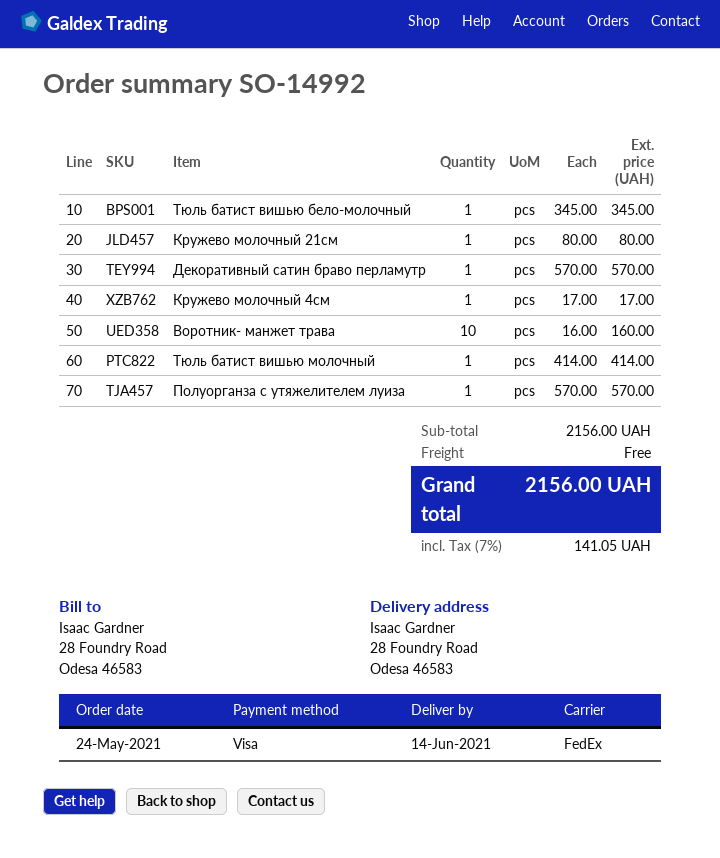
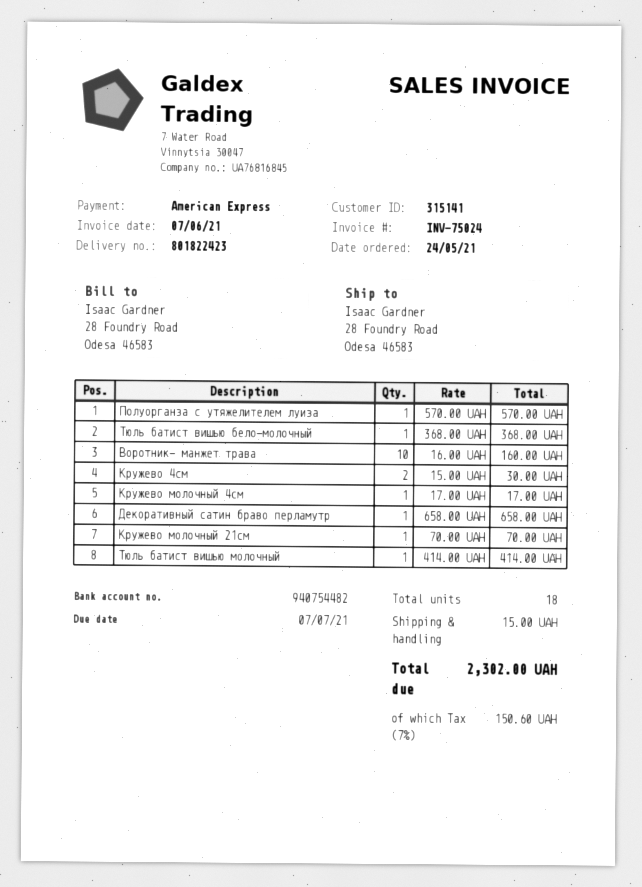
payment method: Visa -> American Express
Тюль батист вишью бело-молочный: 1 x 345.00 = 345.00 -> 1 x 368.00 = 368.00
Кружево молочный 21см: 1 x 80.00 = 80.00 -> 1 x 70.00 = 70.00
Декоративный сатин браво перламутр: 1 x 570.00 = 570.00 -> 1 x 658.00 = 658.00
Кружево 4см: none -> 2 x 15.00 = 30.00
shipping: 0.00 -> 15.00
tax: 7% = 141.05 -> 7% = 150.60
total: 2156.00 -> 2302.00

